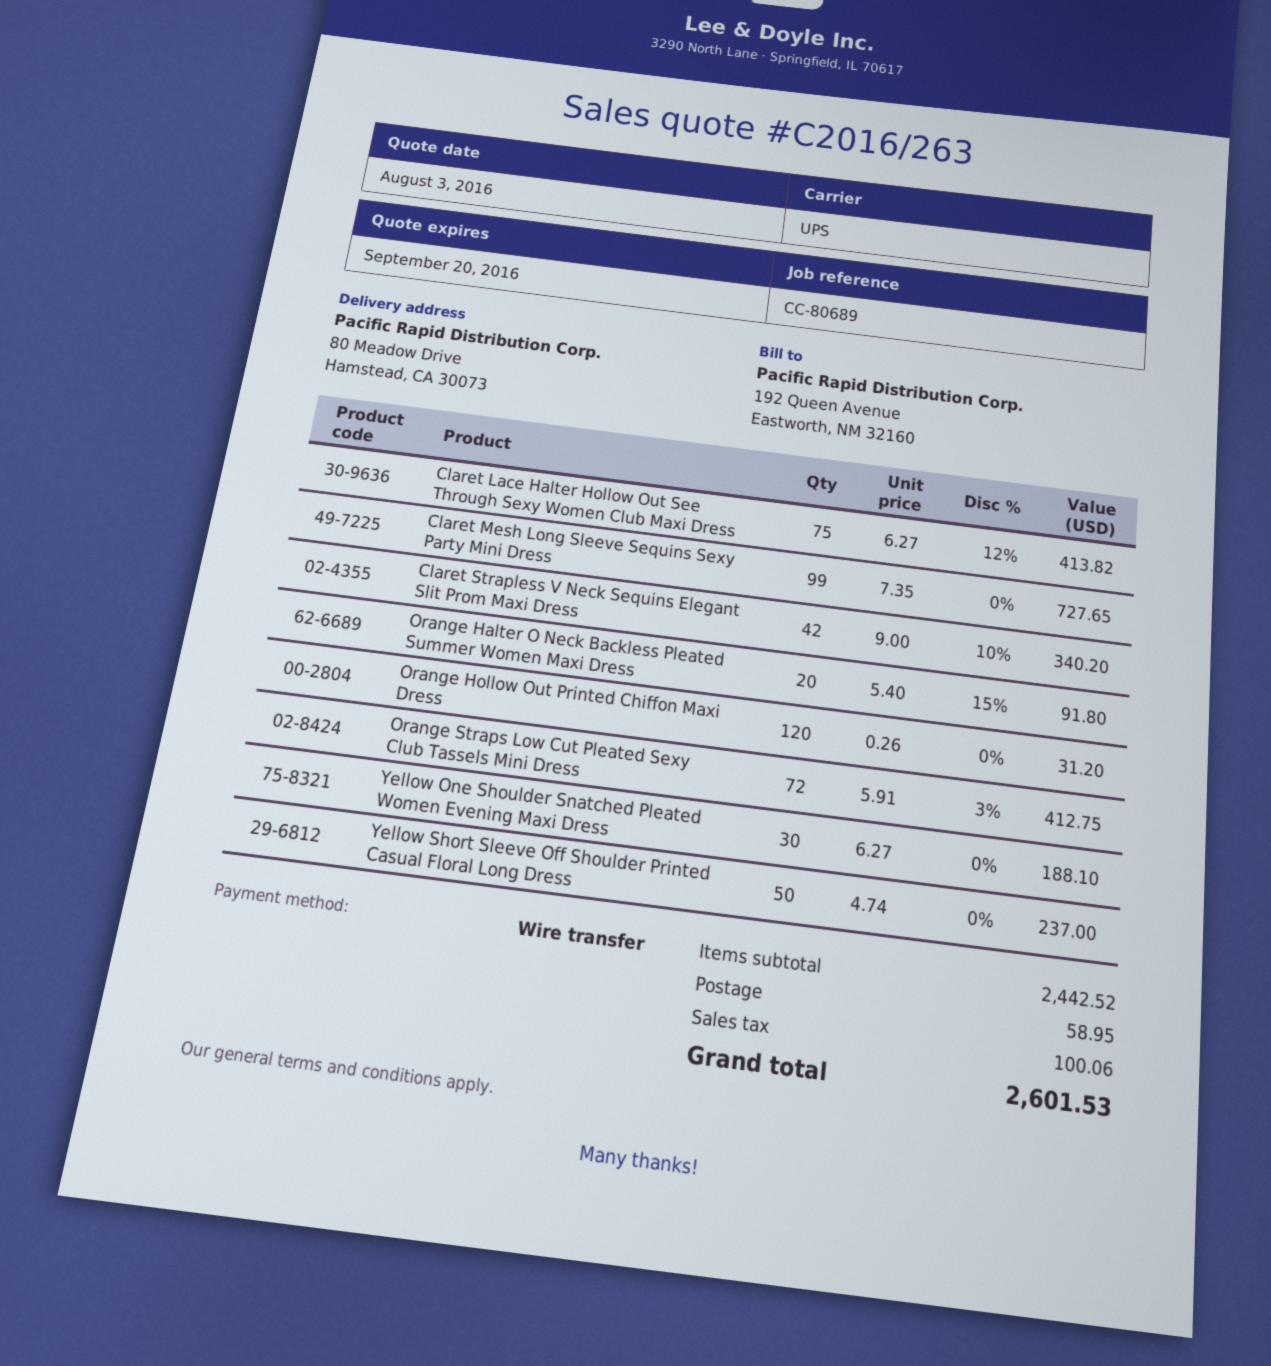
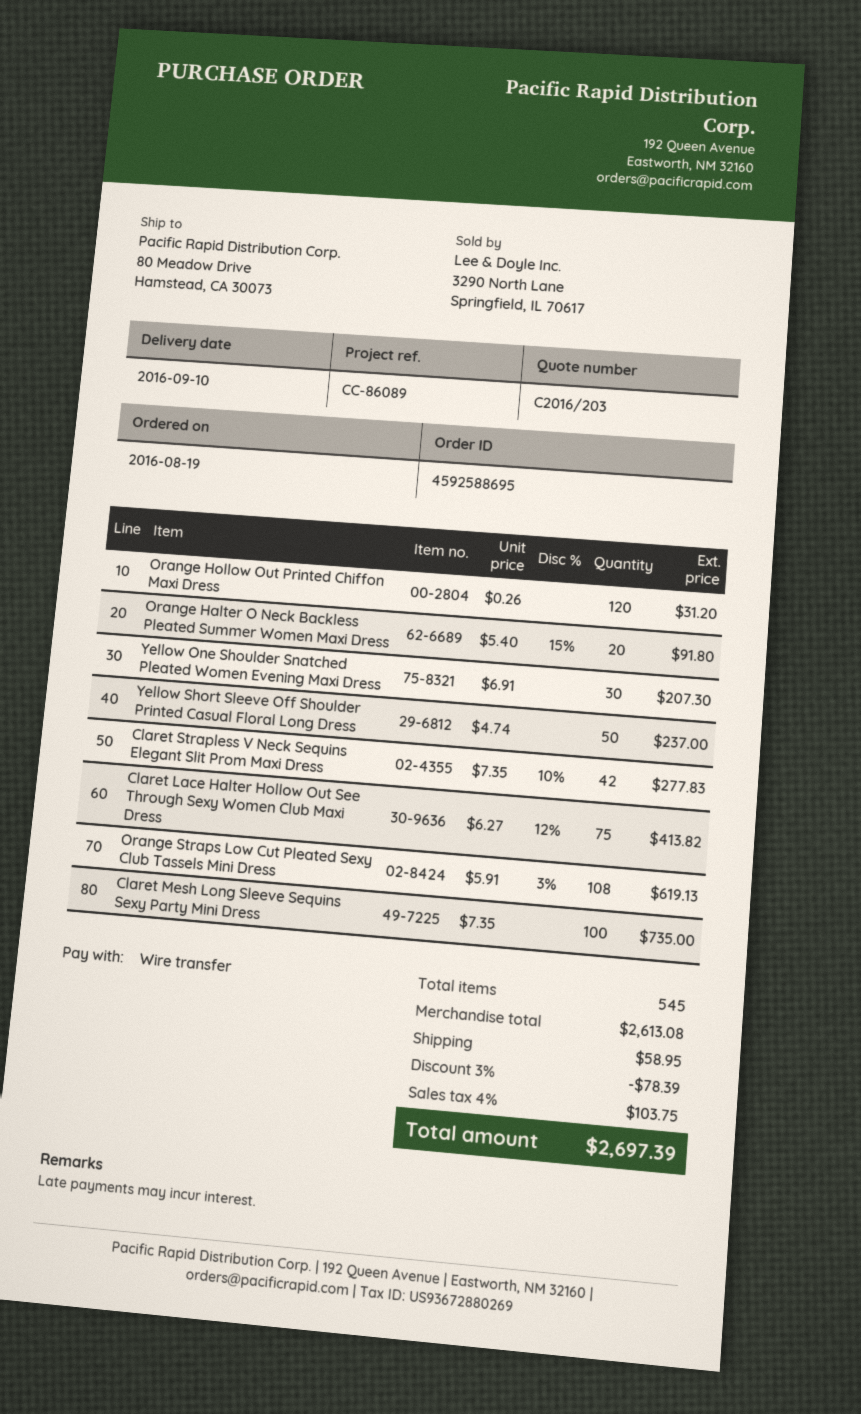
quote number: C2016/263 -> C2016/203
reference: CC-80689 -> CC-86089
Claret Mesh Long Sleeve Sequins Sexy Party Mini Dress: 99 x 7.35 = 727.65 -> 100 x 7.35 = 735.00
Claret Strapless V Neck Sequins Elegant Slit Prom Maxi Dress: 42 x 9.00 - 10% = 340.20 -> 42 x 7.35 - 10% = 277.83
Orange Straps Low Cut Pleated Sexy Club Tassels Mini Dress: 72 x 5.91 - 3% = 412.75 -> 108 x 5.91 - 3% = 619.13
Yellow One Shoulder Snatched Pleated Women Evening Maxi Dress: 30 x 6.27 = 188.10 -> 30 x 6.91 = 207.30
subtotal: 2442.52 -> 2613.08
discount: none -> 3% = 78.39
tax: 100.06 -> 103.75
total: 2601.53 -> 2697.39

